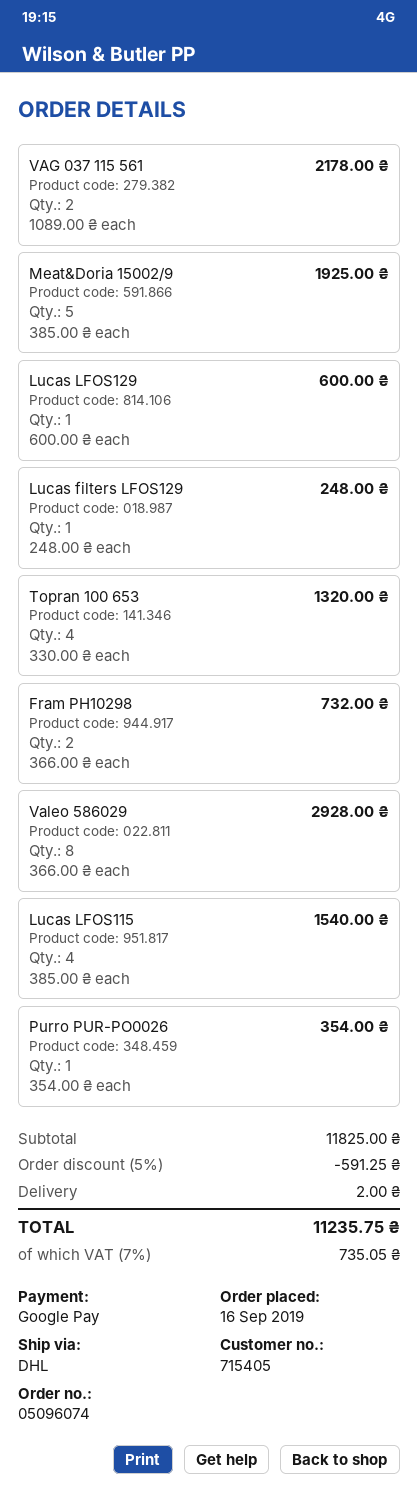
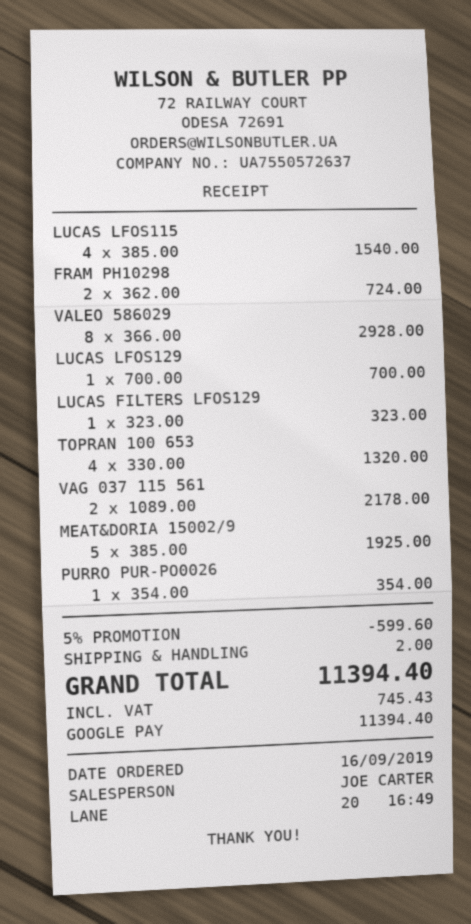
Lucas LFOS129: 1 x 600.00 = 600.00 -> 1 x 700.00 = 700.00
Lucas filters LFOS129: 1 x 248.00 = 248.00 -> 1 x 323.00 = 323.00
Fram PH10298: 2 x 366.00 = 732.00 -> 2 x 362.00 = 724.00
discount: 5% = 591.25 -> 5% = 599.60
tax: 735.05 -> 745.43
total: 11235.75 -> 11394.40

